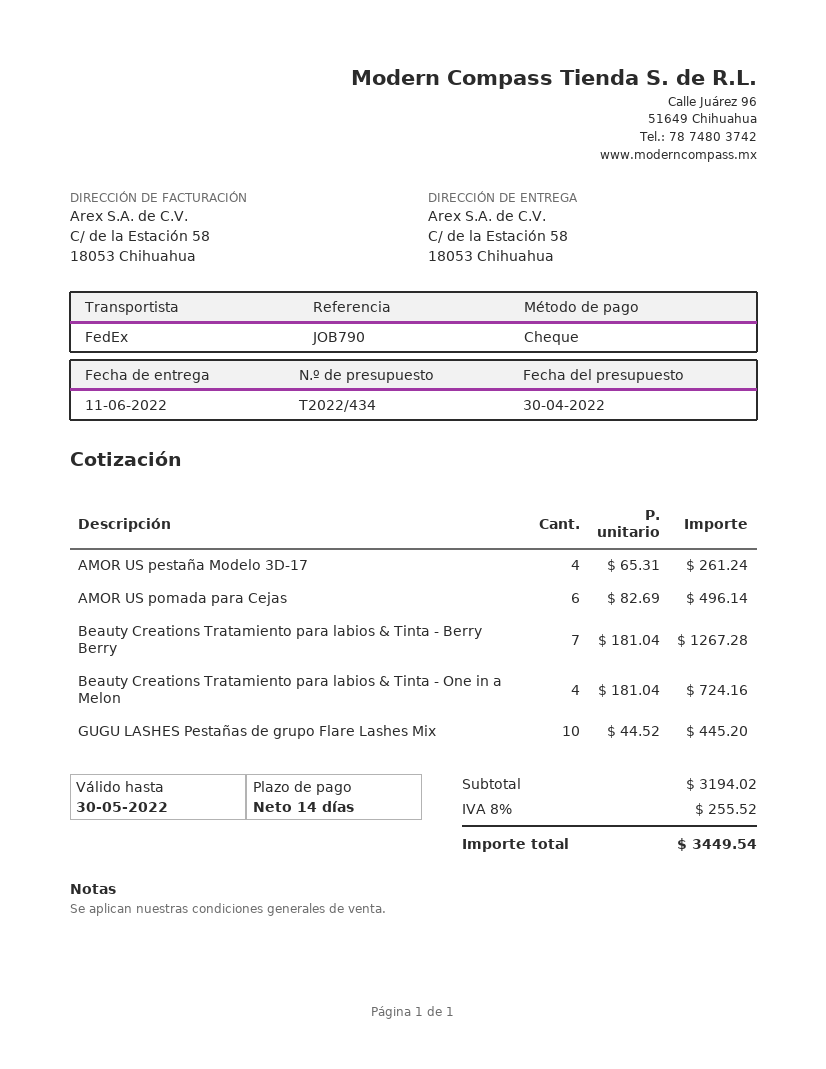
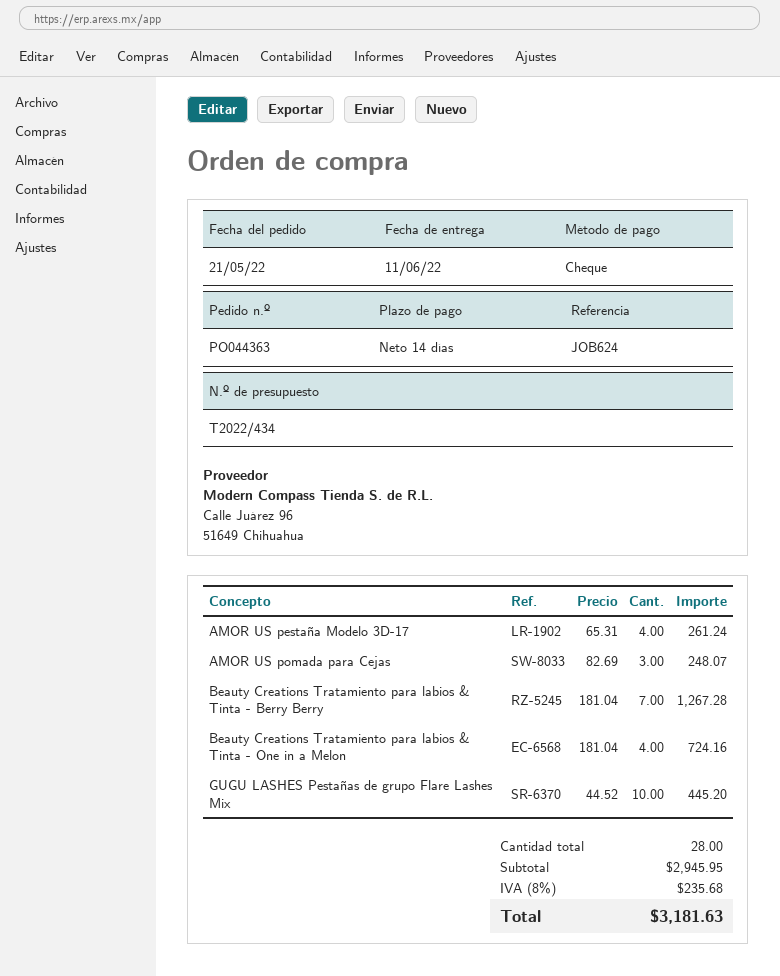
reference: JOB790 -> JOB624
AMOR US pomada para Cejas: 6 x 82.69 = 496.14 -> 3 x 82.69 = 248.07
subtotal: 3194.02 -> 2945.95
tax: 8% = 255.52 -> 8% = 235.68
total: 3449.54 -> 3181.63

